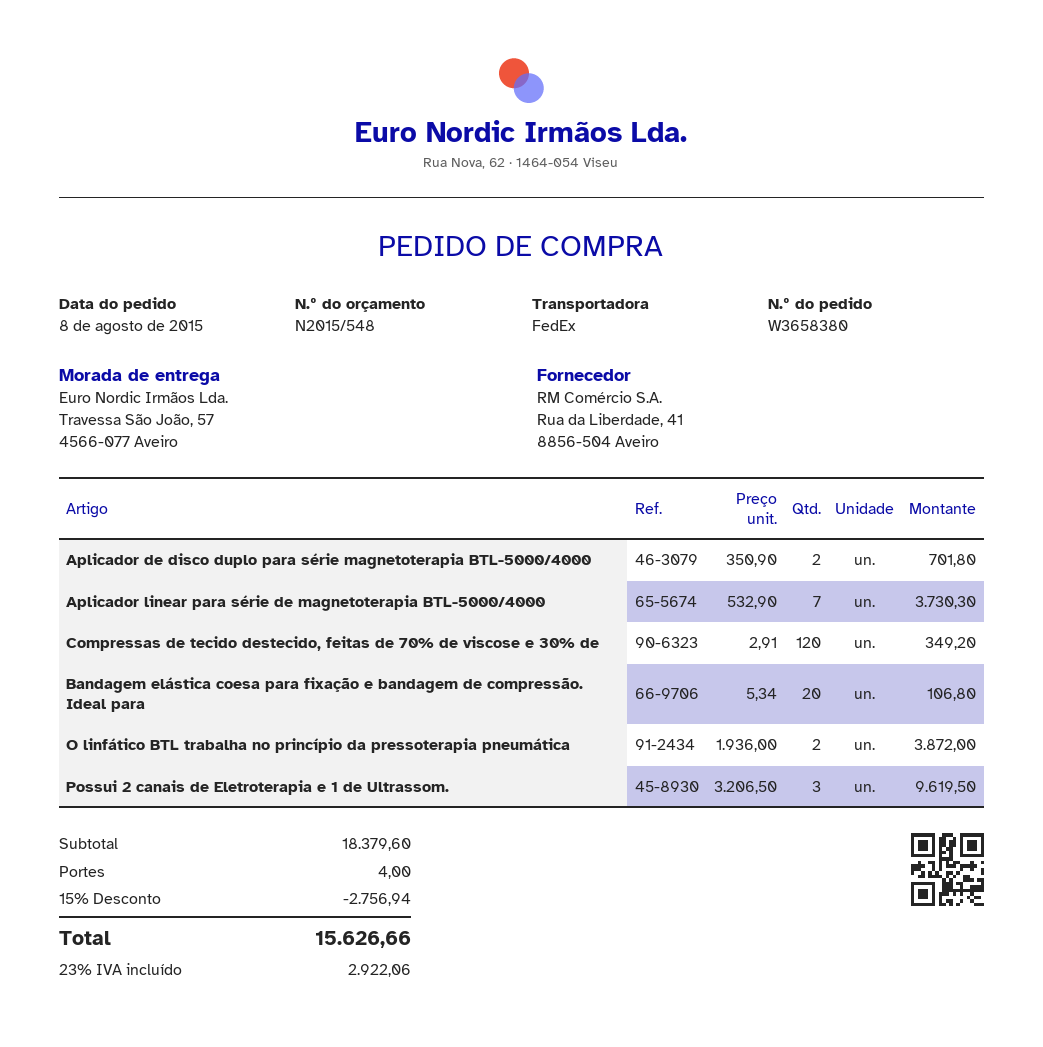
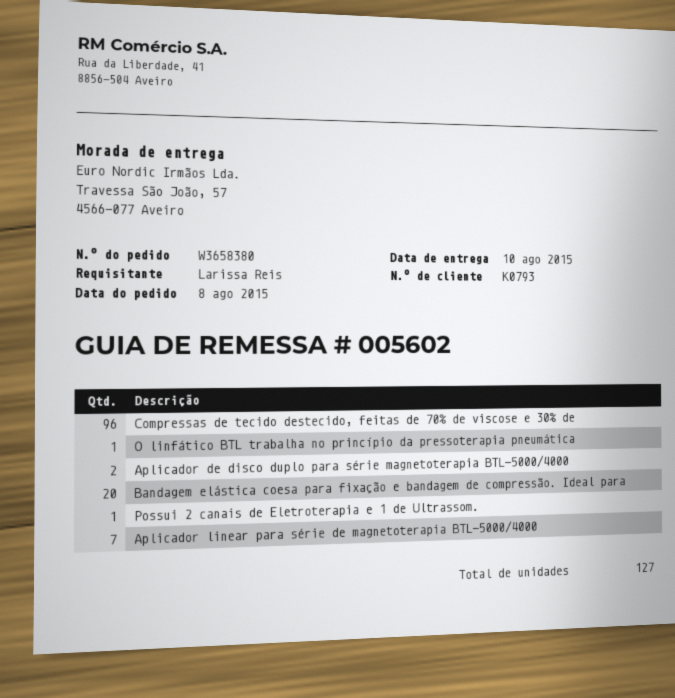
Compressas de tecido destecido, feitas de 70% de viscose e 30% de: 120 -> 96
O linfático BTL trabalha no princípio da pressoterapia pneumática: 2 -> 1
Possui 2 canais de Eletroterapia e 1 de Ultrassom.: 3 -> 1

